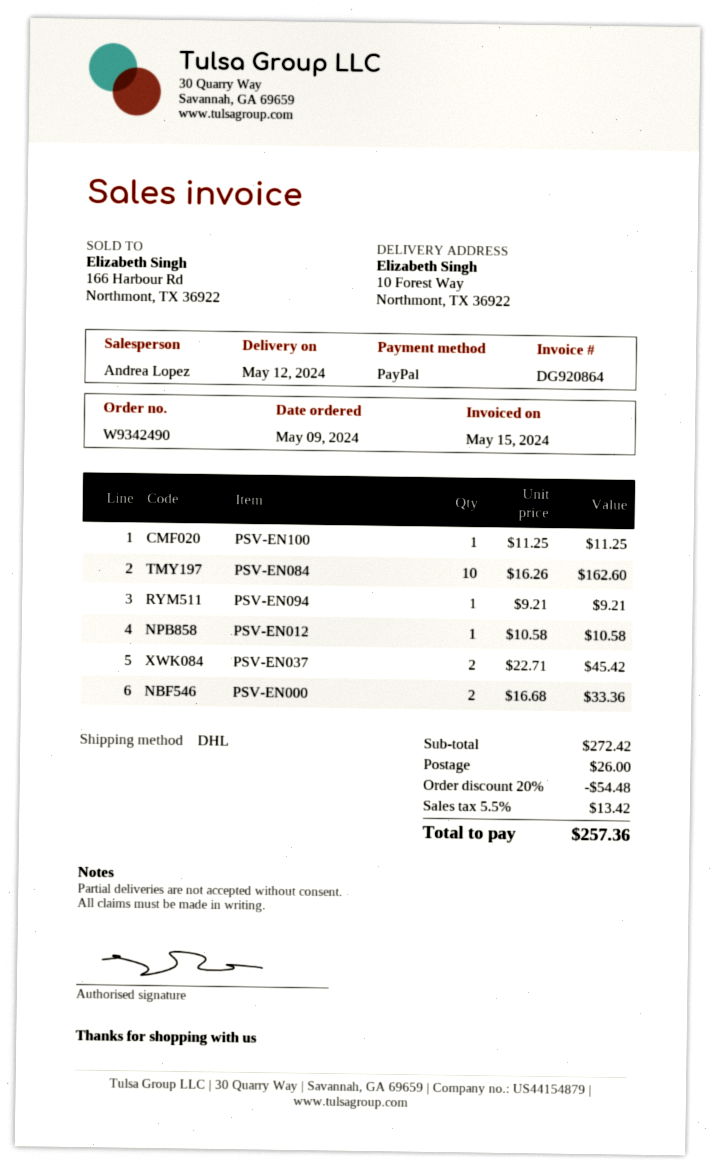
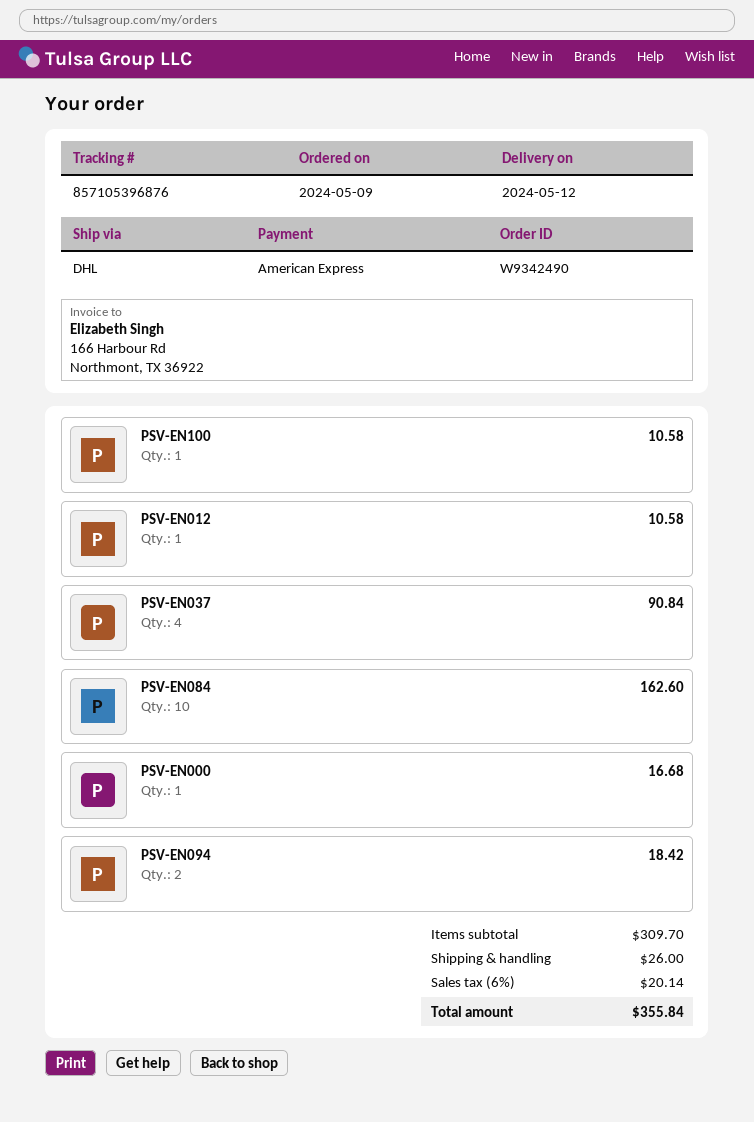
payment method: PayPal -> American Express
PSV-EN100: 1 for 11.25 -> 1 for 10.58
PSV-EN094: 1 for 9.21 -> 2 for 18.42
PSV-EN037: 2 for 45.42 -> 4 for 90.84
PSV-EN000: 2 for 33.36 -> 1 for 16.68
subtotal: 272.42 -> 309.70
discount: 20% = 54.48 -> none
tax: 5.5% = 13.42 -> 6% = 20.14
total: 257.36 -> 355.84

